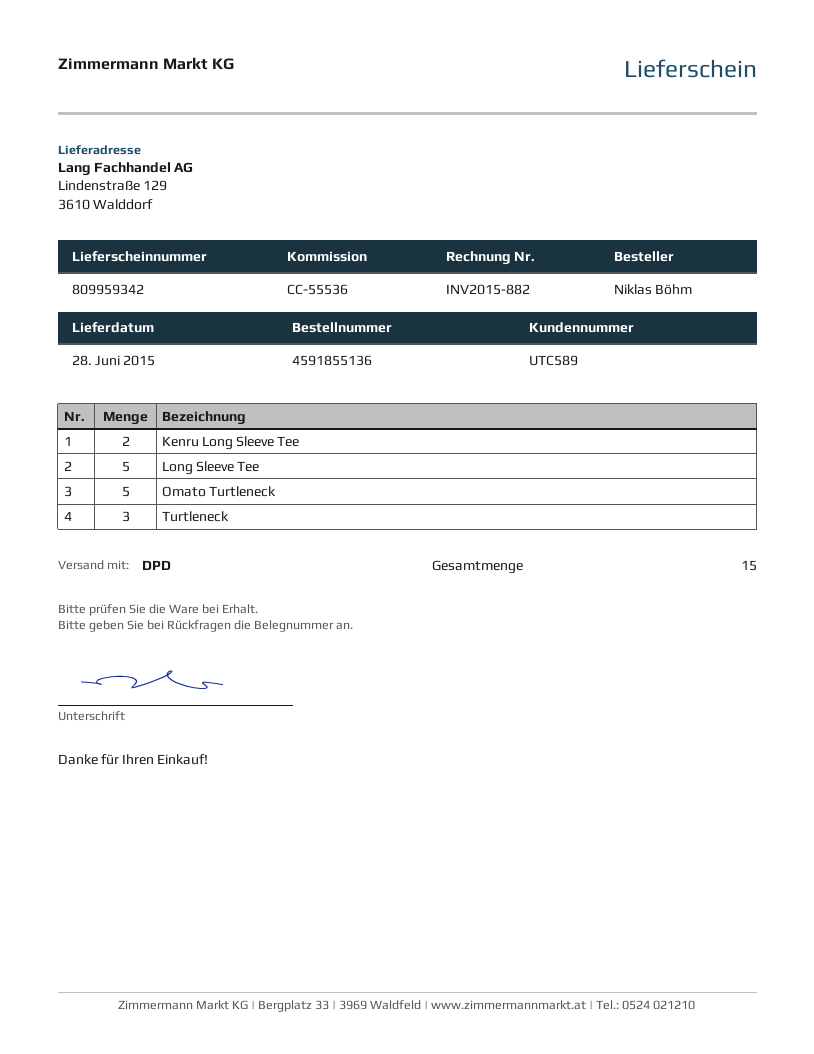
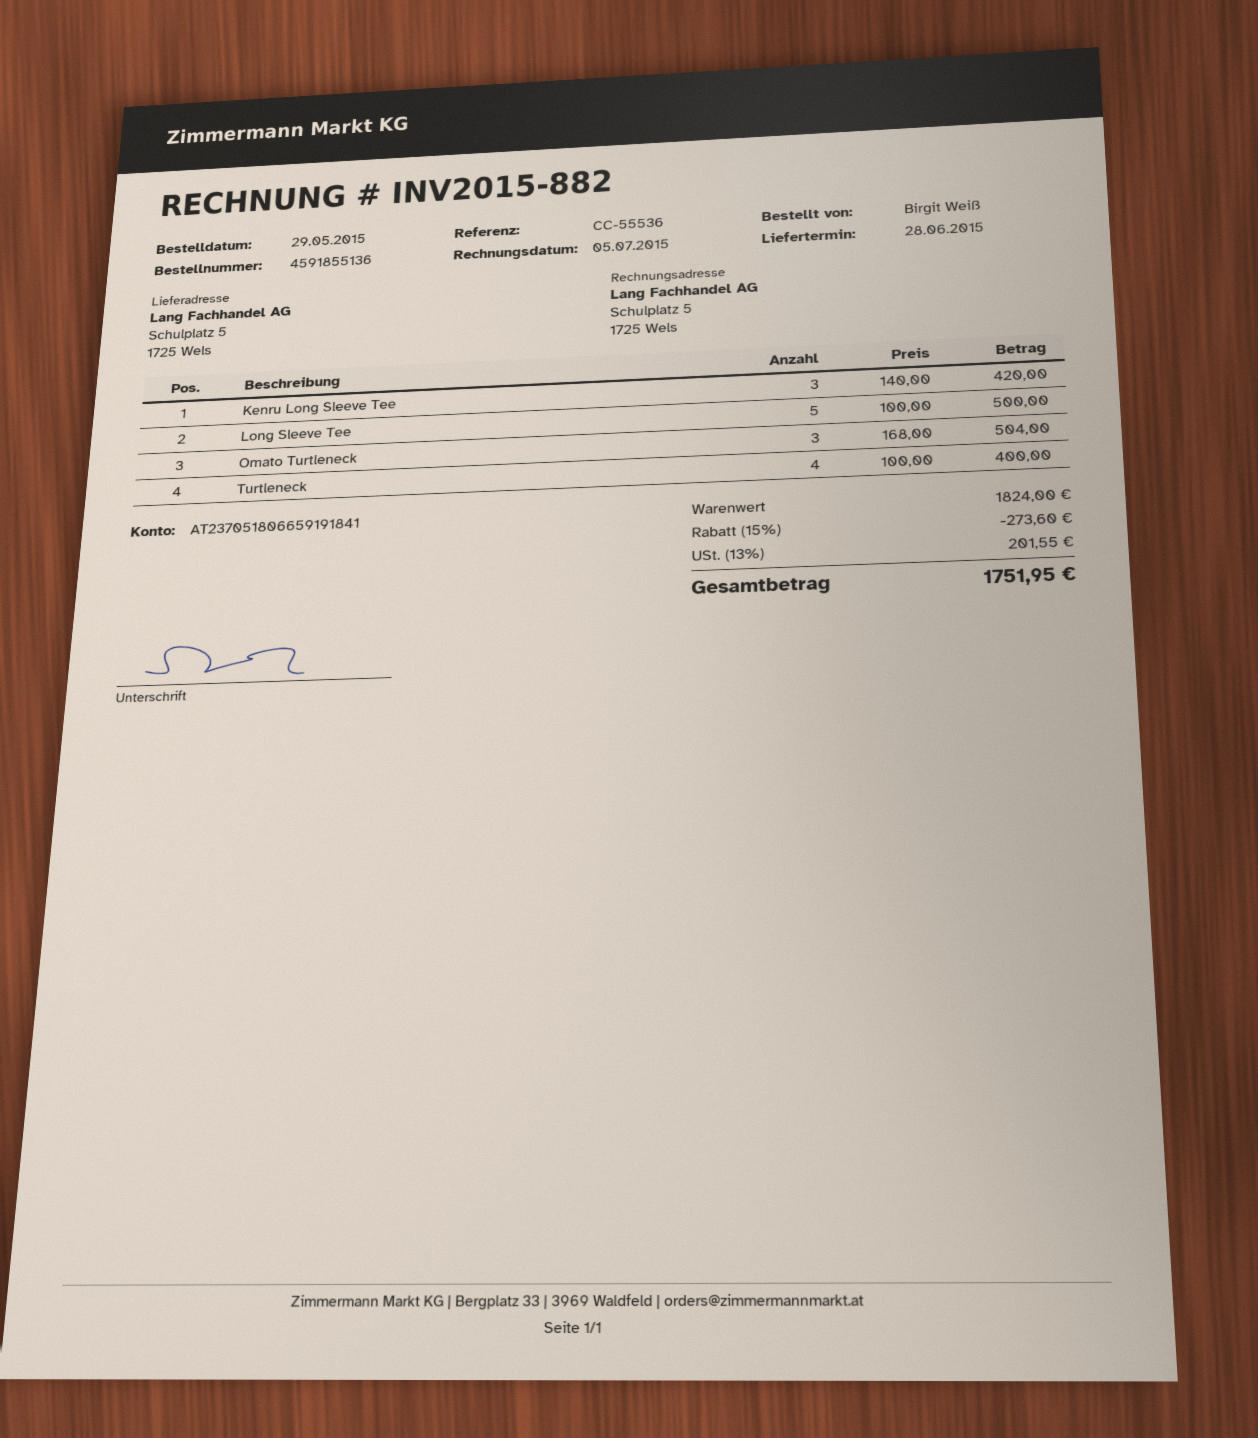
ordered by: Niklas Böhm -> Birgit Weiß
ship to: Lindenstraße 129, 3610 Walddorf -> Schulplatz 5, 1725 Wels
Kenru Long Sleeve Tee: 2 -> 3
Omato Turtleneck: 5 -> 3
Turtleneck: 3 -> 4

